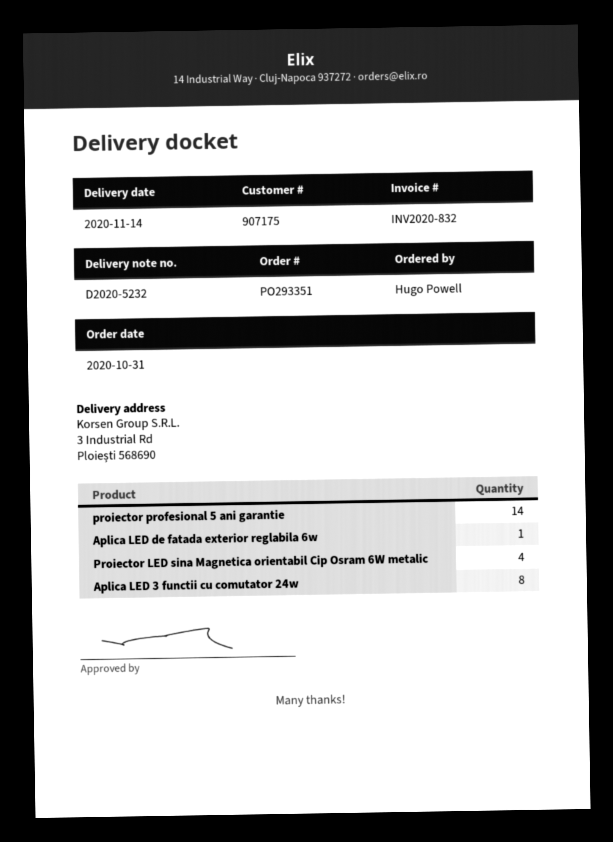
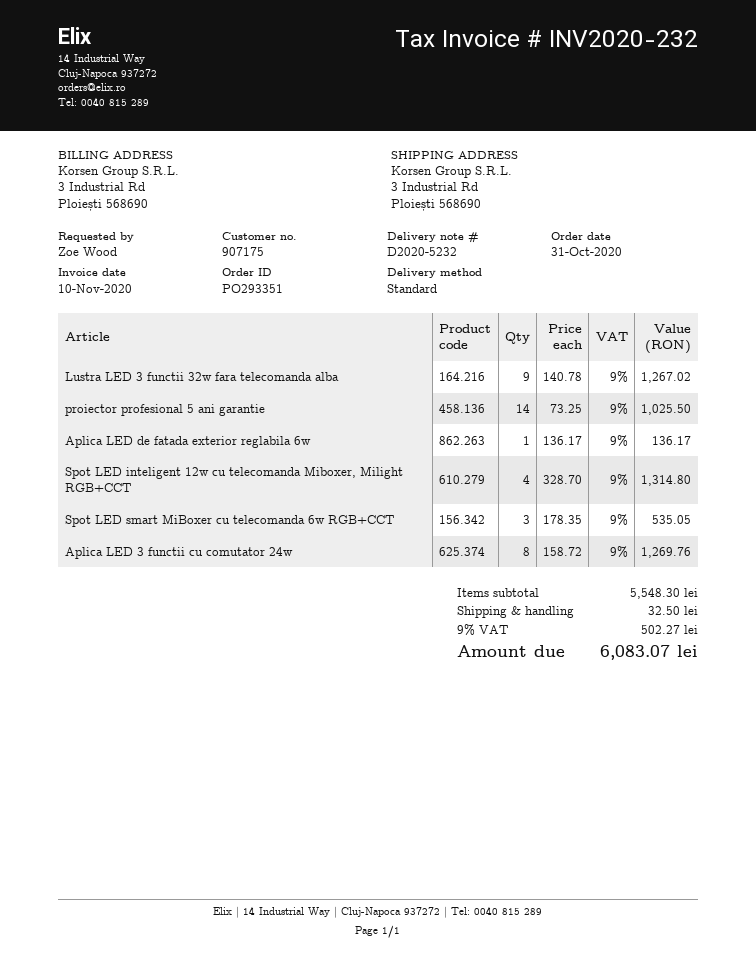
invoice number: INV2020-832 -> INV2020-232
ordered by: Hugo Powell -> Zoe Wood
Proiector LED sina Magnetica orientabil Cip Osram 6W metalic: 4 -> none
Lustra LED 3 functii 32w fara telecomanda alba: none -> 9
Spot LED inteligent 12w cu telecomanda Miboxer, Milight RGB+CCT: none -> 4
Spot LED smart MiBoxer cu telecomanda 6w RGB+CCT: none -> 3

